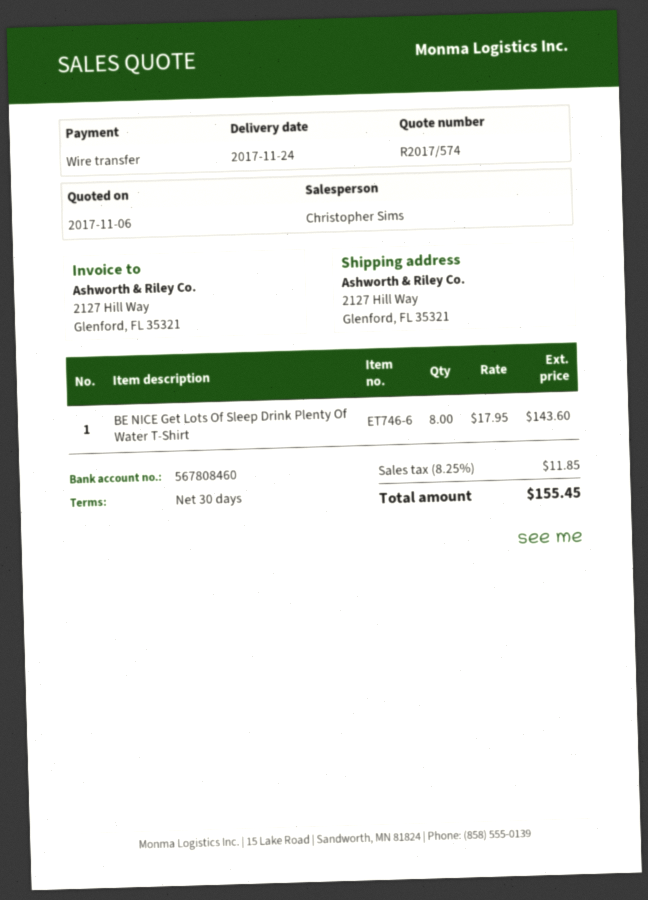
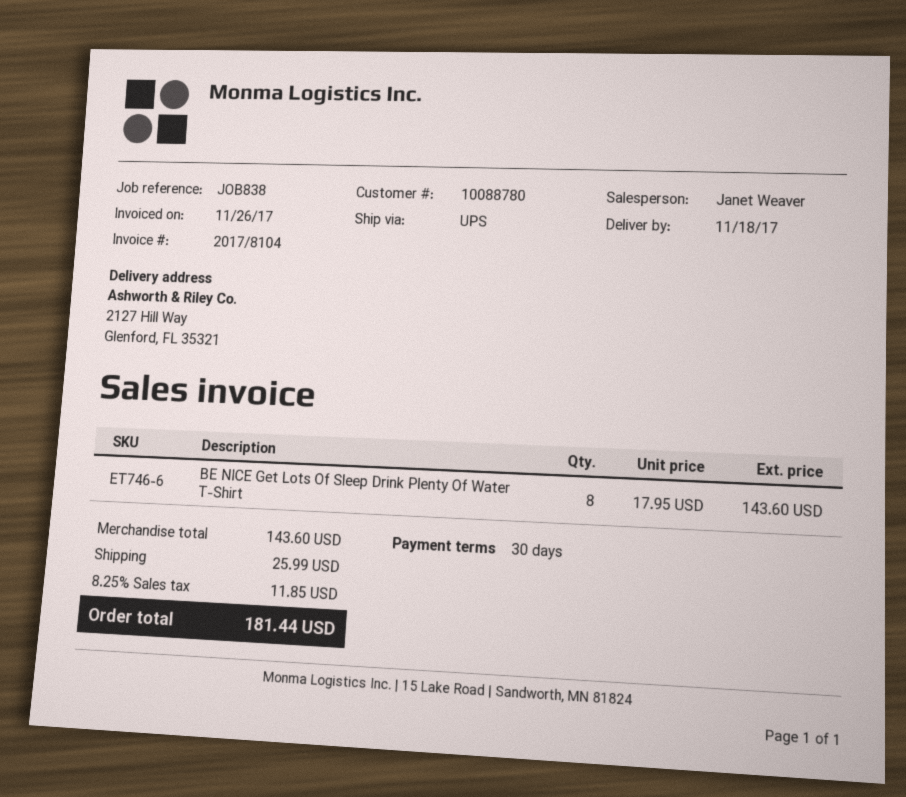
delivery date: 2017-11-24 -> 2017-11-18
sales rep: Christopher Sims -> Janet Weaver
shipping: none -> 25.99
total: 155.45 -> 181.44

